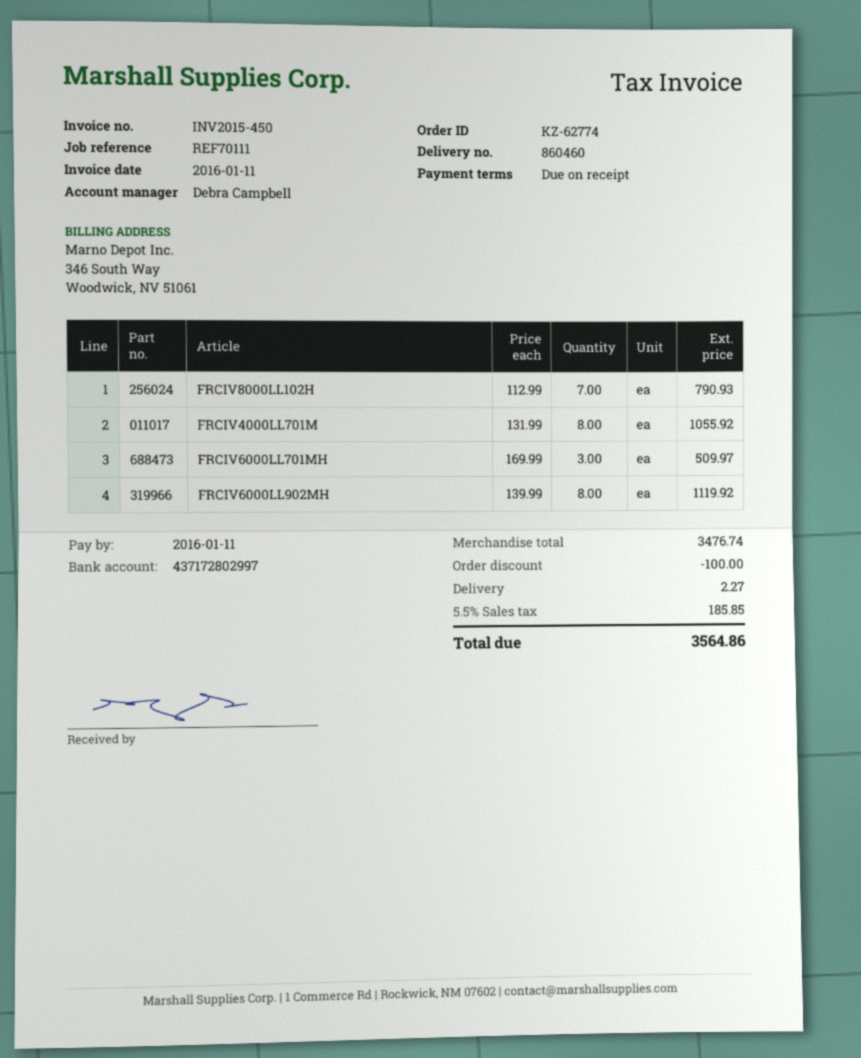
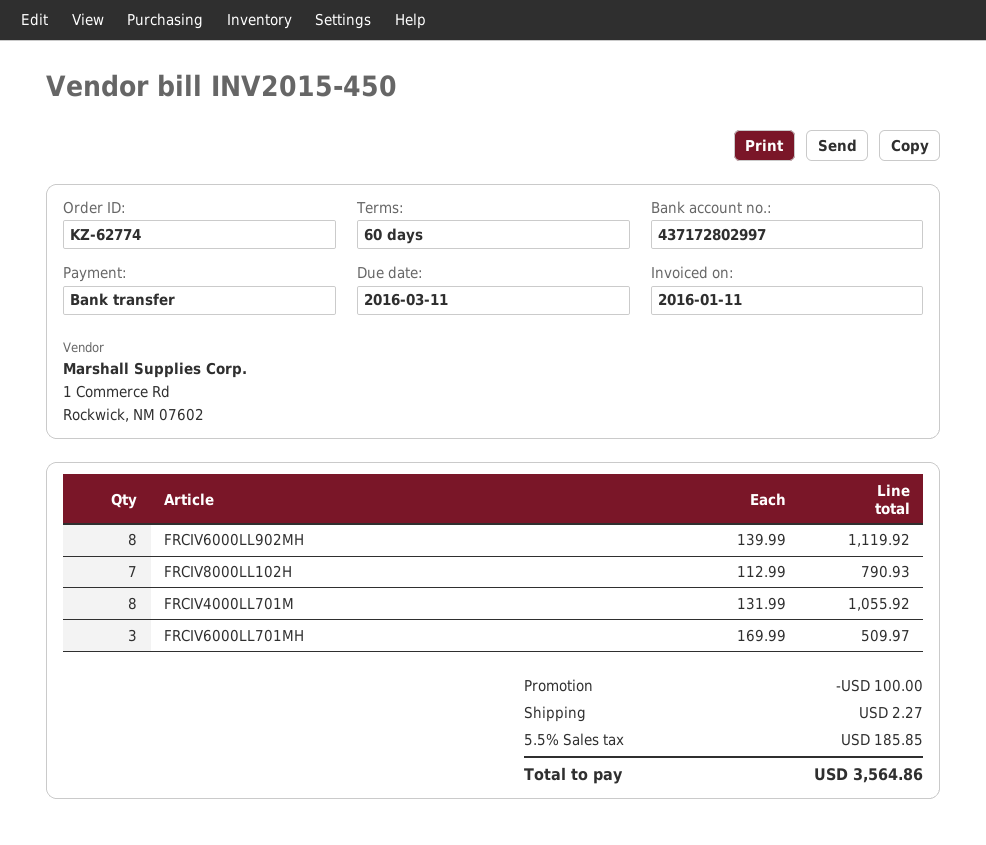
payment terms: on receipt -> 60 days
due date: 2016-01-11 -> 2016-03-11

